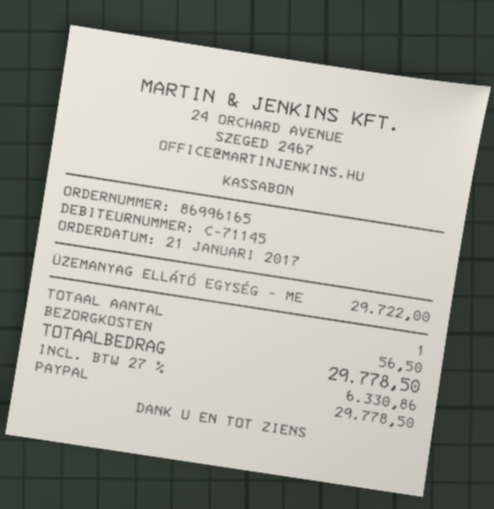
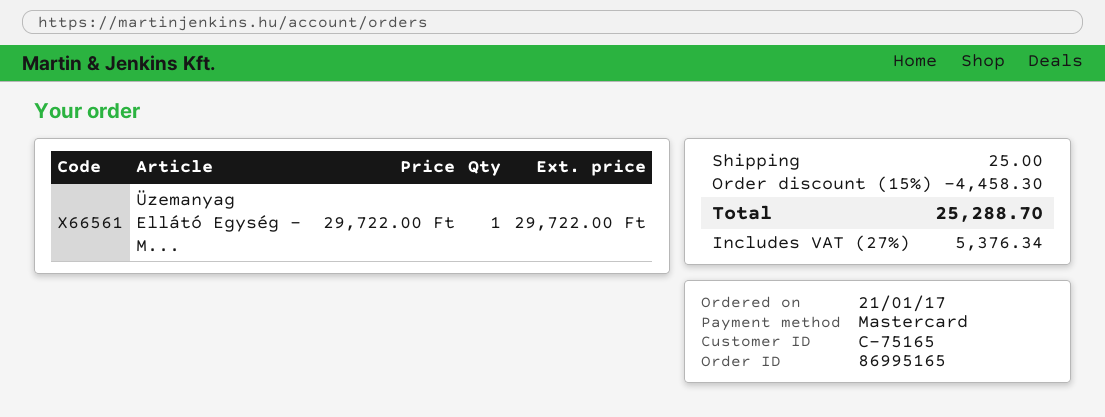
order number: 86996165 -> 86995165
customer number: C-71145 -> C-75165
payment method: PayPal -> Mastercard
discount: none -> 15% = 4458.30
shipping: 56.50 -> 25.00
tax: 27% = 6330.86 -> 27% = 5376.34
total: 29778.50 -> 25288.70

